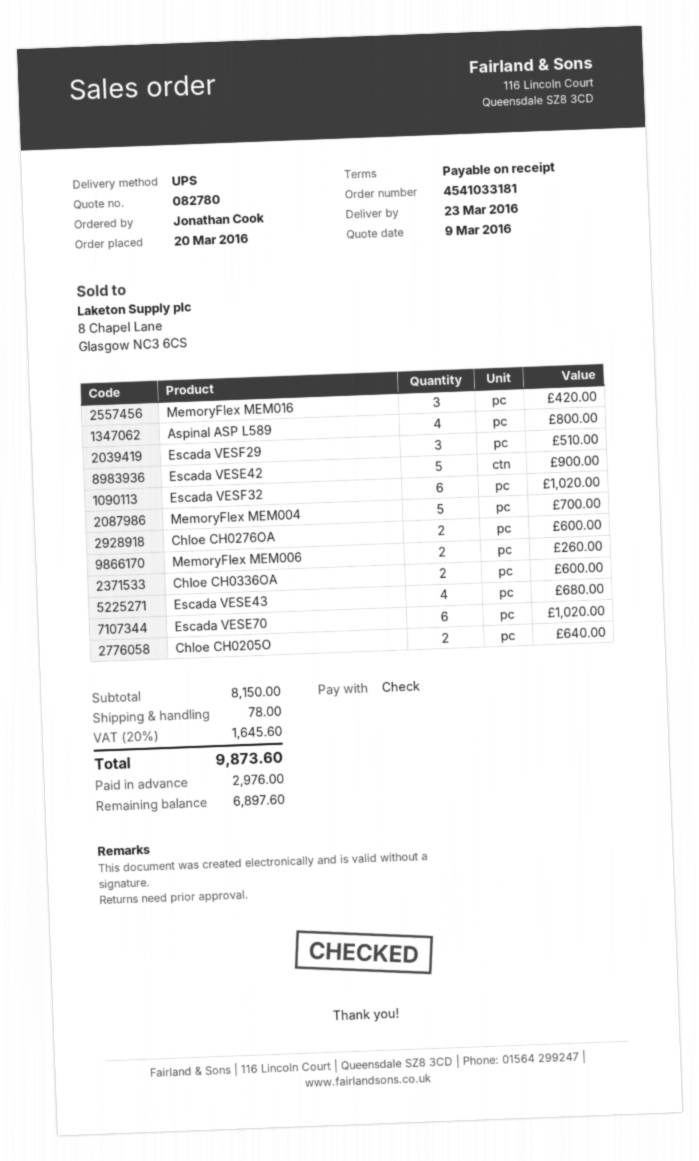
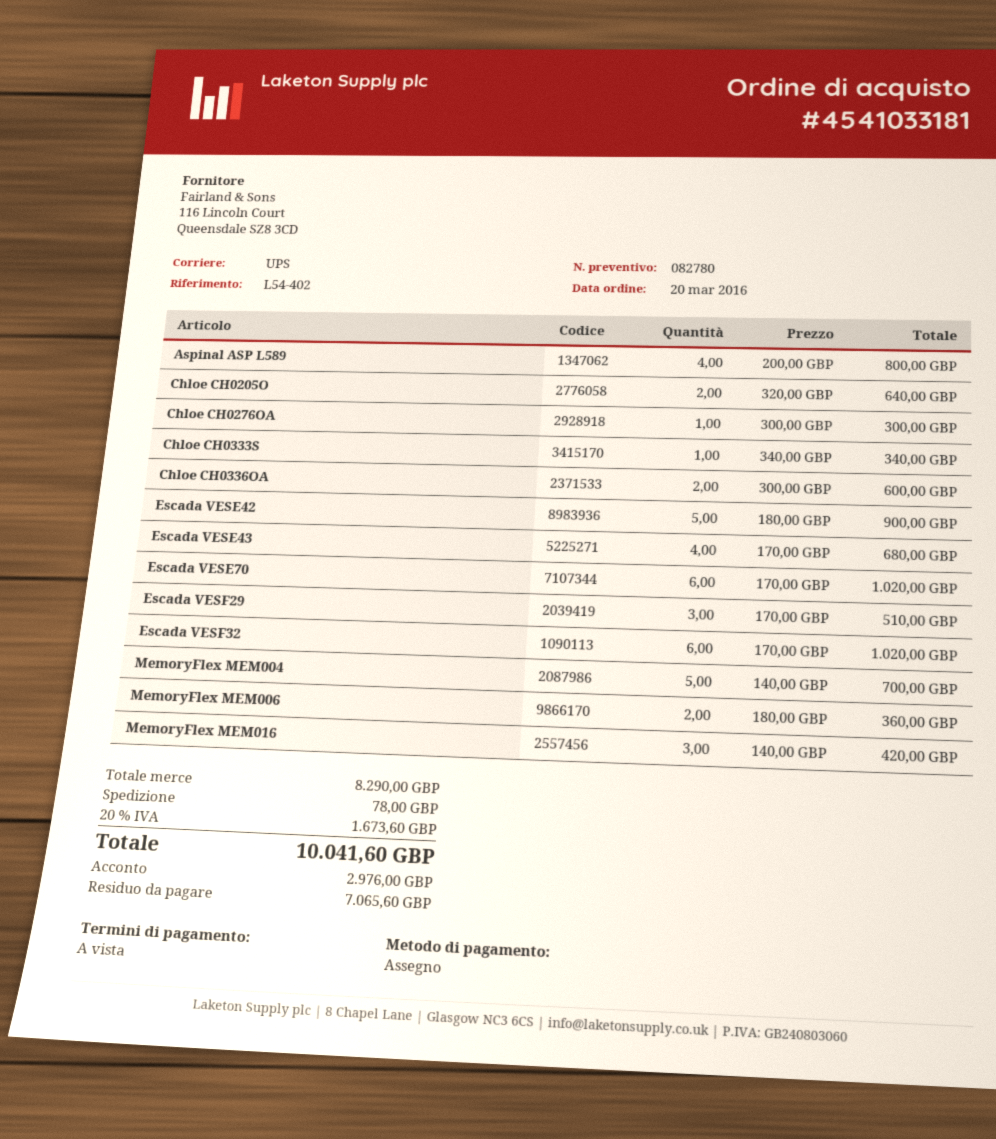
Chloe CH0276OA: 2 for 600.00 -> 1 for 300.00
MemoryFlex MEM006: 2 for 260.00 -> 2 for 360.00
Chloe CH0333S: none -> 1 for 340.00
subtotal: 8150.00 -> 8290.00
tax: 20% = 1645.60 -> 20% = 1673.60
total: 9873.60 -> 10041.60
balance: 6897.60 -> 7065.60

